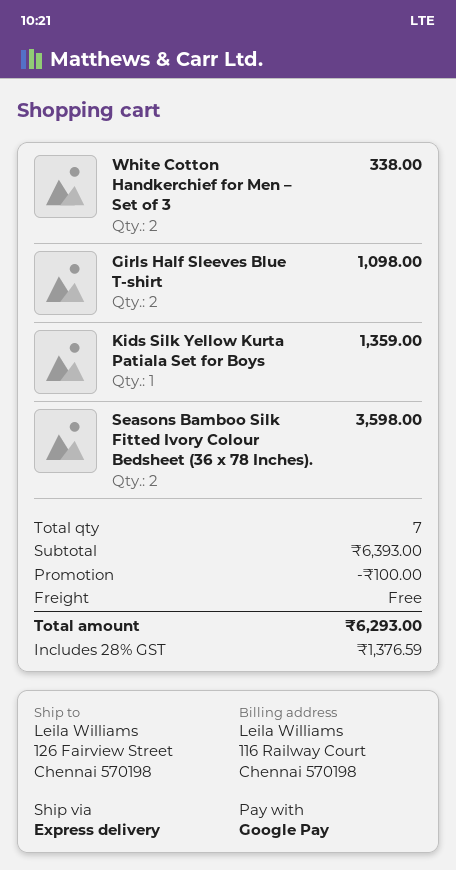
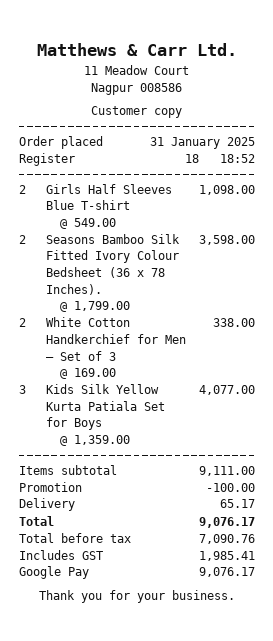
Kids Silk Yellow Kurta Patiala Set for Boys: 1 for 1359.00 -> 3 for 4077.00
subtotal: 6393.00 -> 9111.00
shipping: 0.00 -> 65.17
tax: 1376.59 -> 1985.41
total: 6293.00 -> 9076.17

